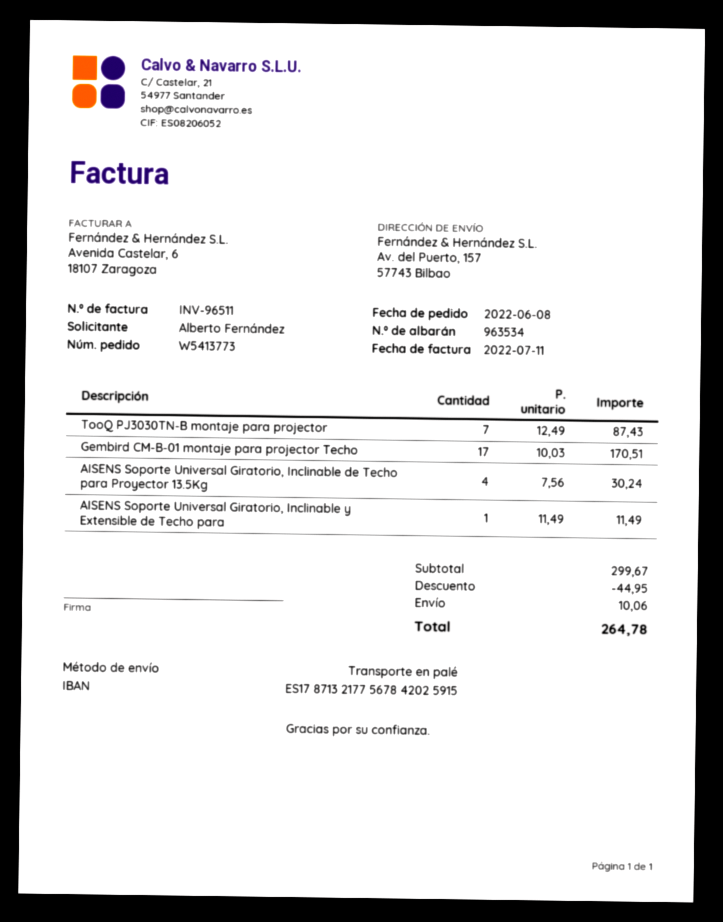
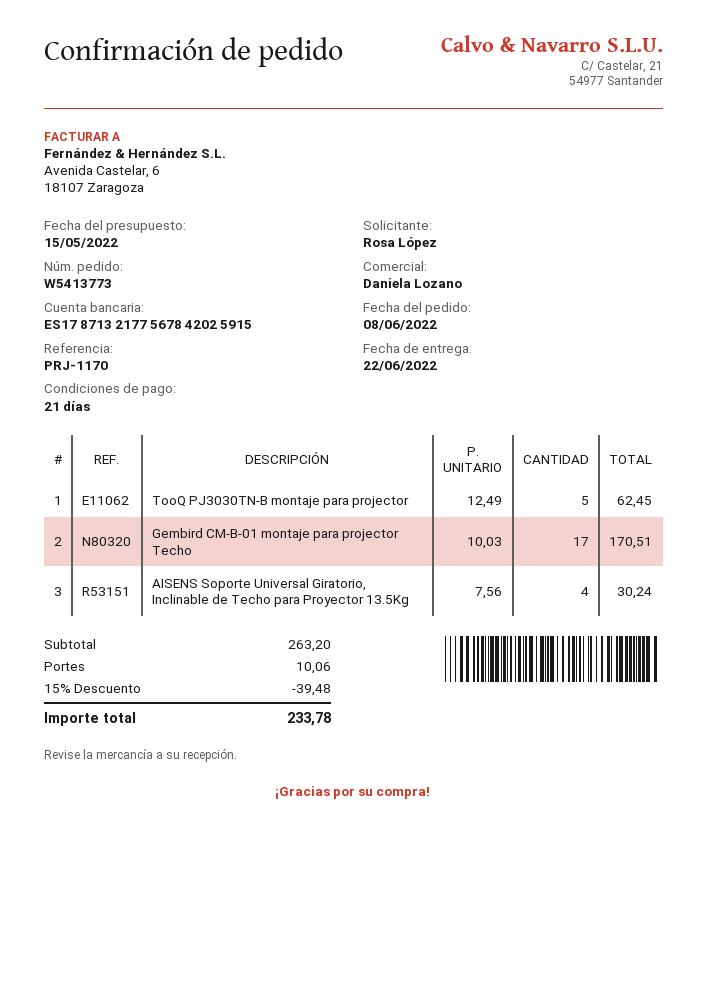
ordered by: Alberto Fernández -> Rosa López
TooQ PJ3030TN-B montaje para projector: 7 x 12.49 = 87.43 -> 5 x 12.49 = 62.45
AISENS Soporte Universal Giratorio, Inclinable y Extensible de Techo para: 1 x 11.49 = 11.49 -> none
subtotal: 299.67 -> 263.20
discount: 44.95 -> 39.48
total: 264.78 -> 233.78

